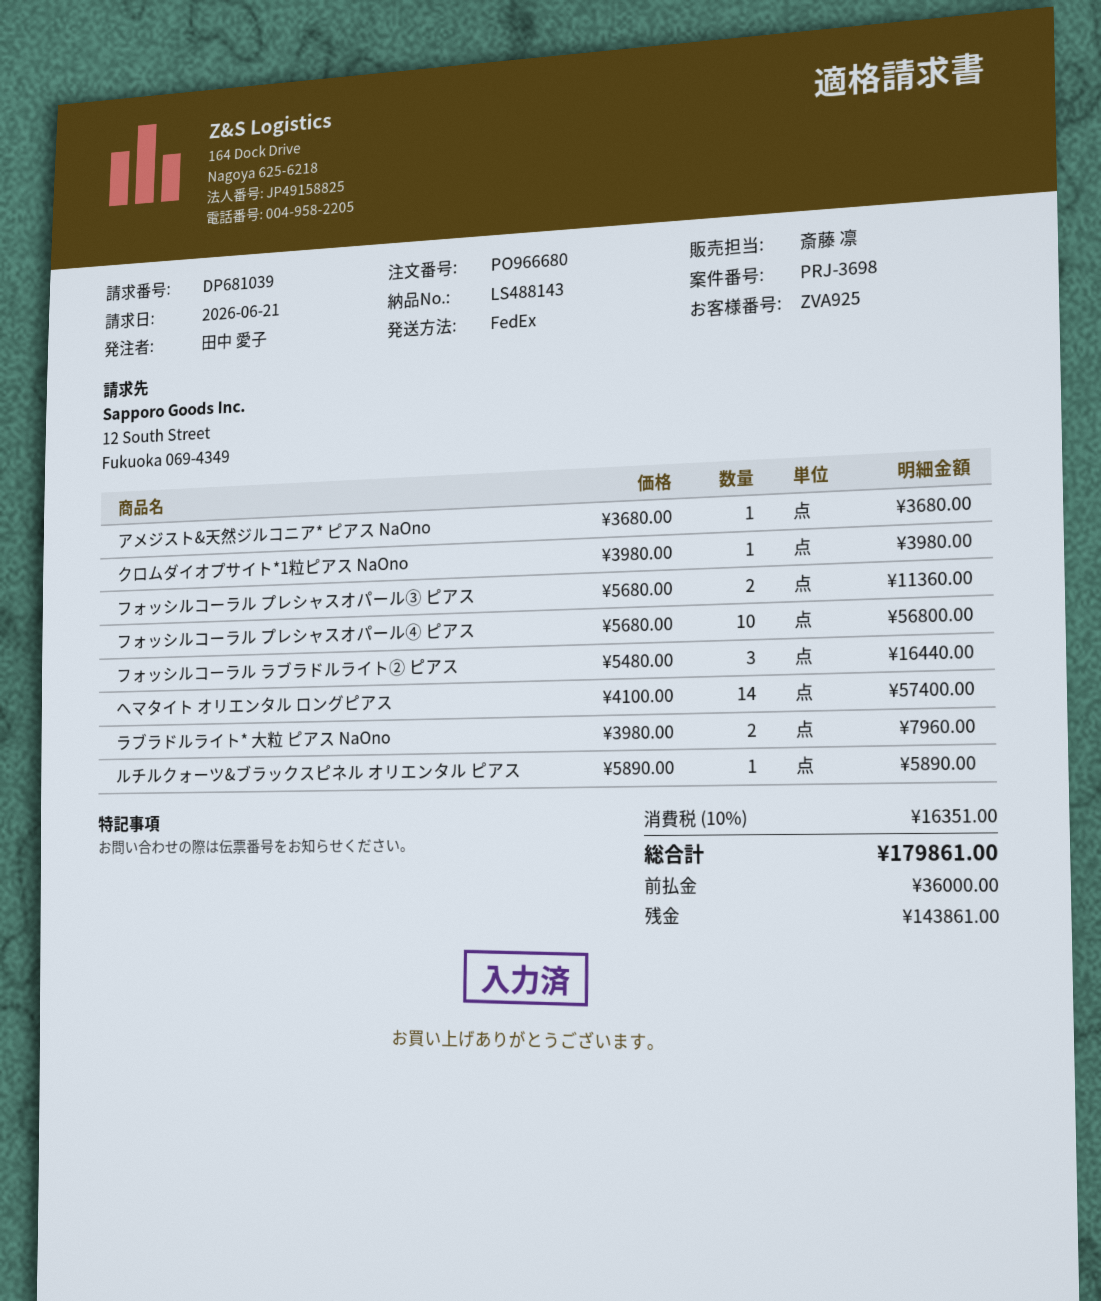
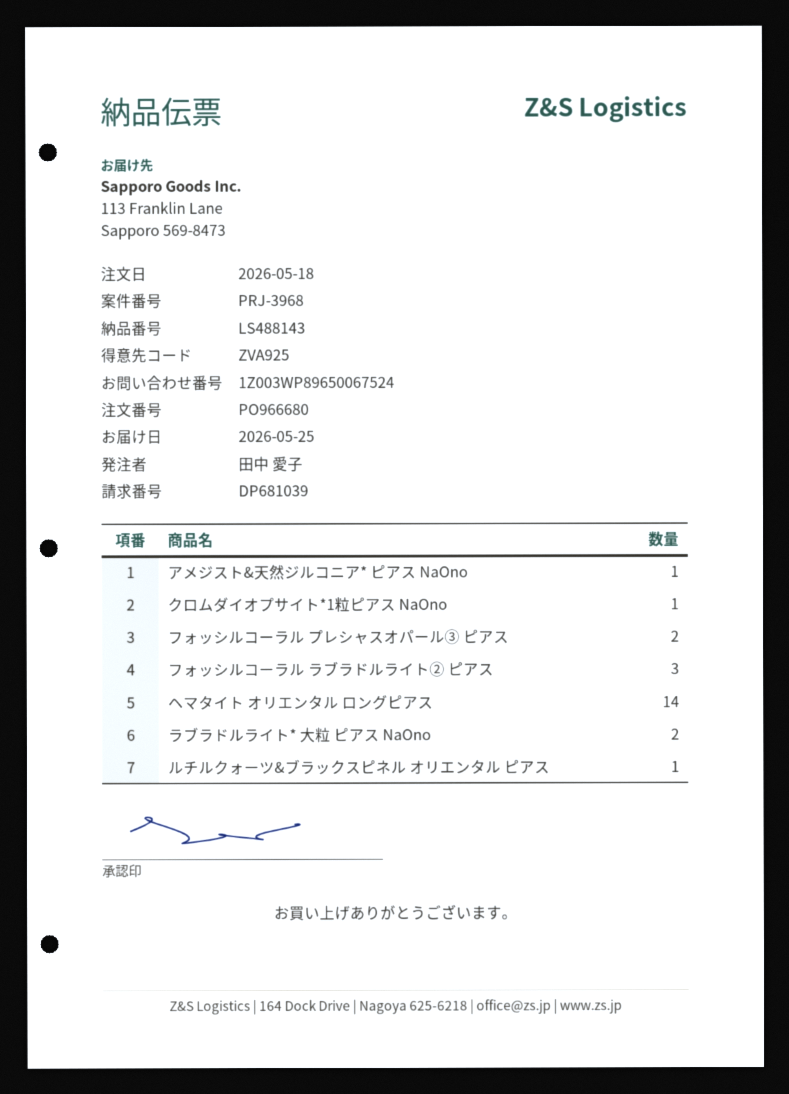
reference: PRJ-3698 -> PRJ-3968
フォッシルコーラル プレシャスオパール④ ピアス: 10 -> none

